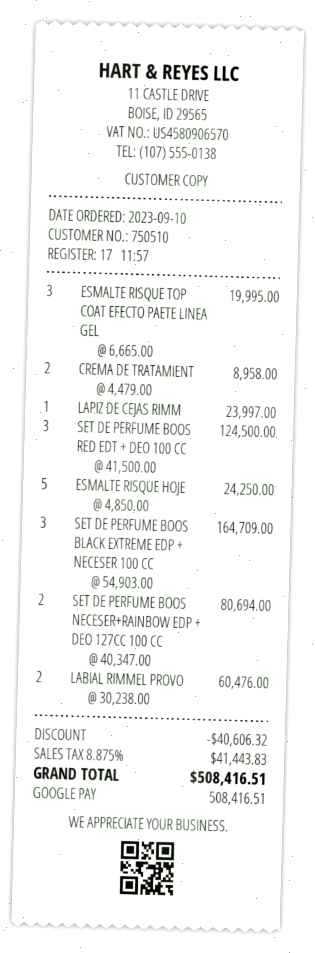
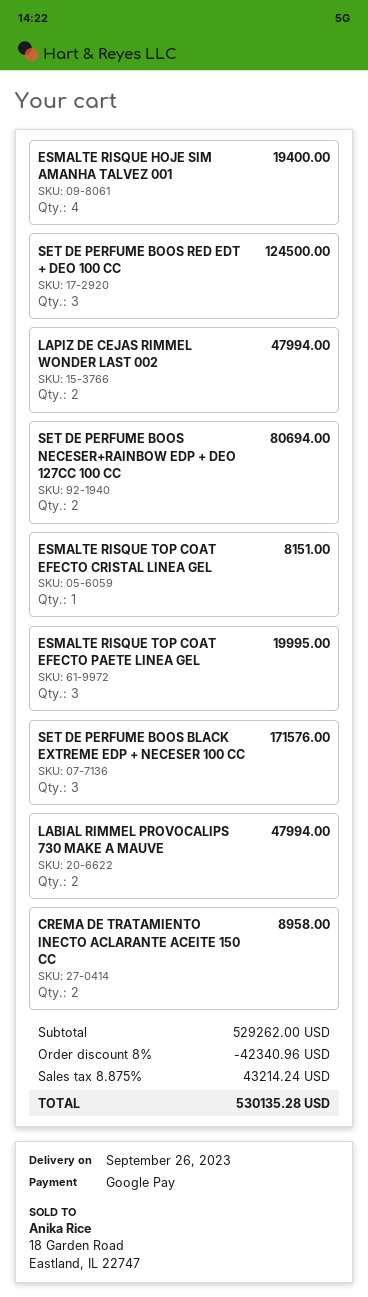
LAPIZ DE CEJAS RIMM: 1 for 23997.00 -> 2 for 47994.00
ESMALTE RISQUE HOJE: 5 for 24250.00 -> 4 for 19400.00
SET DE PERFUME BOOS BLACK EXTREME EDP + NECESER 100 CC: 3 for 164709.00 -> 3 for 171576.00
LABIAL RIMMEL PROVO: 2 for 60476.00 -> 2 for 47994.00
ESMALTE RISQUE TOP COAT EFECTO CRISTAL LINEA GEL: none -> 1 for 8151.00
discount: 40606.32 -> 42340.96
tax: 8.875% = 41443.83 -> 8.875% = 43214.24
total: 508416.51 -> 530135.28

